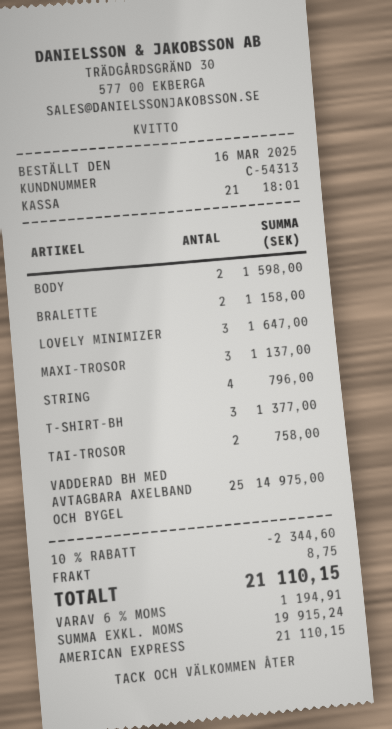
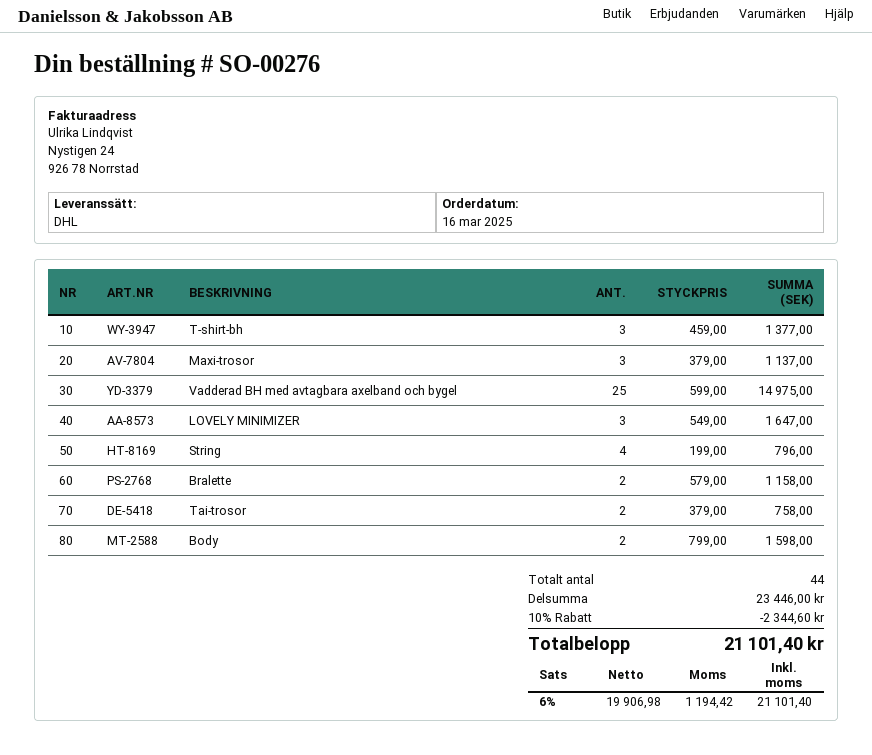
shipping: 8.75 -> none
net: 19915.24 -> 19906.98
tax: 6% = 1194.91 -> 6% = 1194.42
total: 21110.15 -> 21101.40

